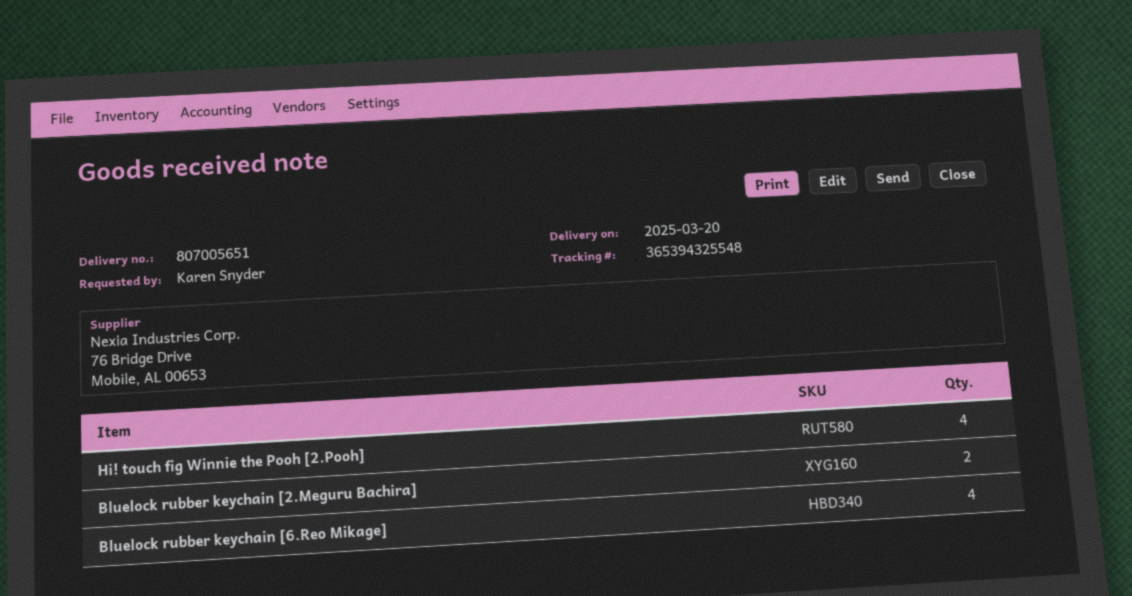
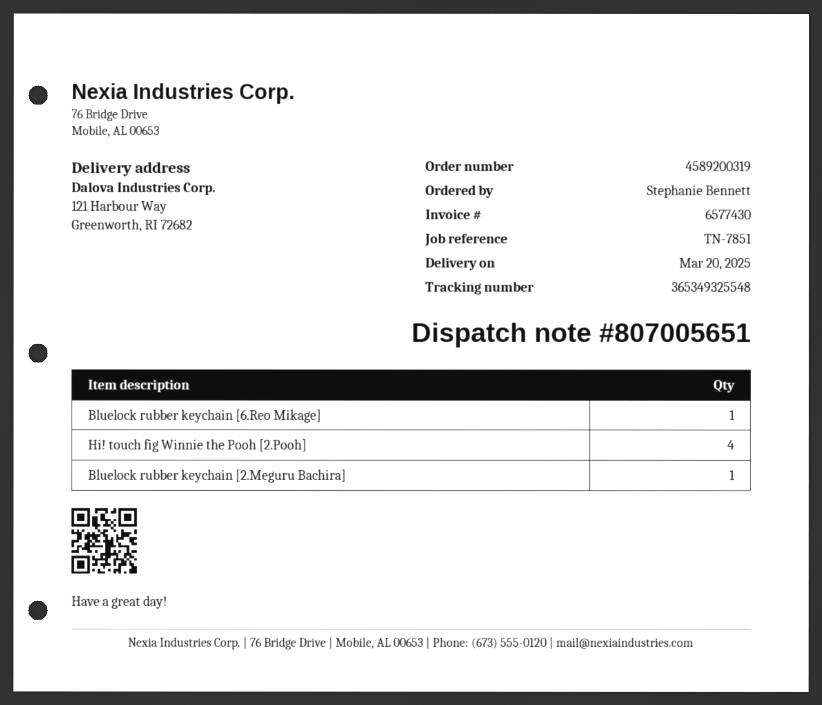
ordered by: Karen Snyder -> Stephanie Bennett
tracking number: 365394325548 -> 365349325548
Bluelock rubber keychain [2.Meguru Bachira]: 2 -> 1
Bluelock rubber keychain [6.Reo Mikage]: 4 -> 1

